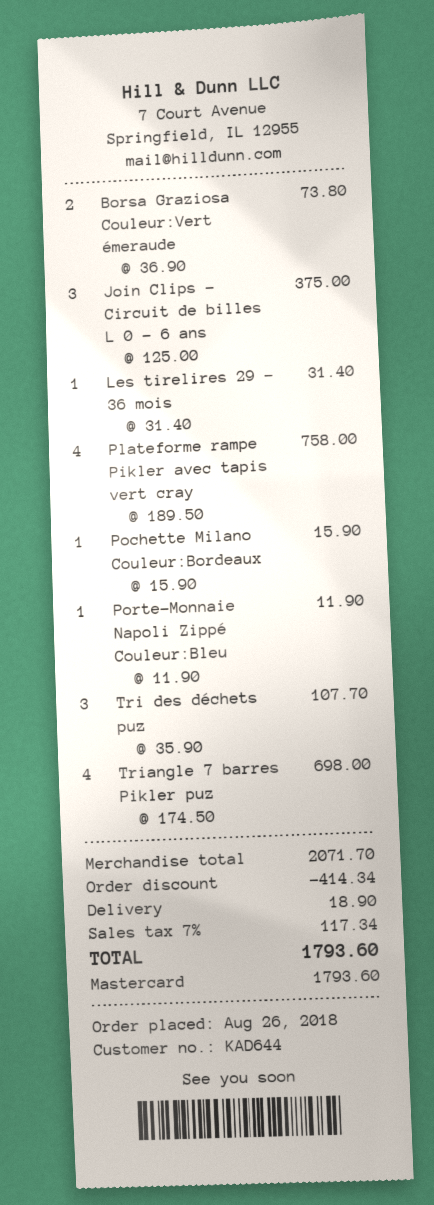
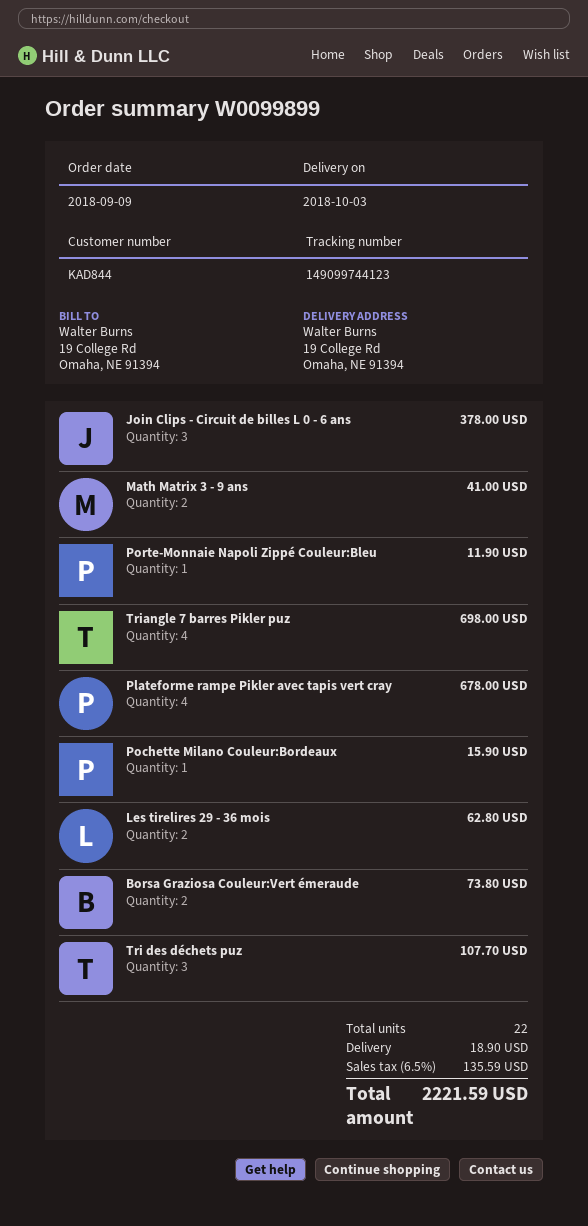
order date: 2018-08-26 -> 2018-09-09
customer number: KAD644 -> KAD844
Join Clips - Circuit de billes L 0 - 6 ans: 3 for 375.00 -> 3 for 378.00
Les tirelires 29 - 36 mois: 1 for 31.40 -> 2 for 62.80
Plateforme rampe Pikler avec tapis vert cray: 4 for 758.00 -> 4 for 678.00
Math Matrix 3 - 9 ans: none -> 2 for 41.00
discount: 414.34 -> none
tax: 7% = 117.34 -> 6.5% = 135.59
total: 1793.60 -> 2221.59

